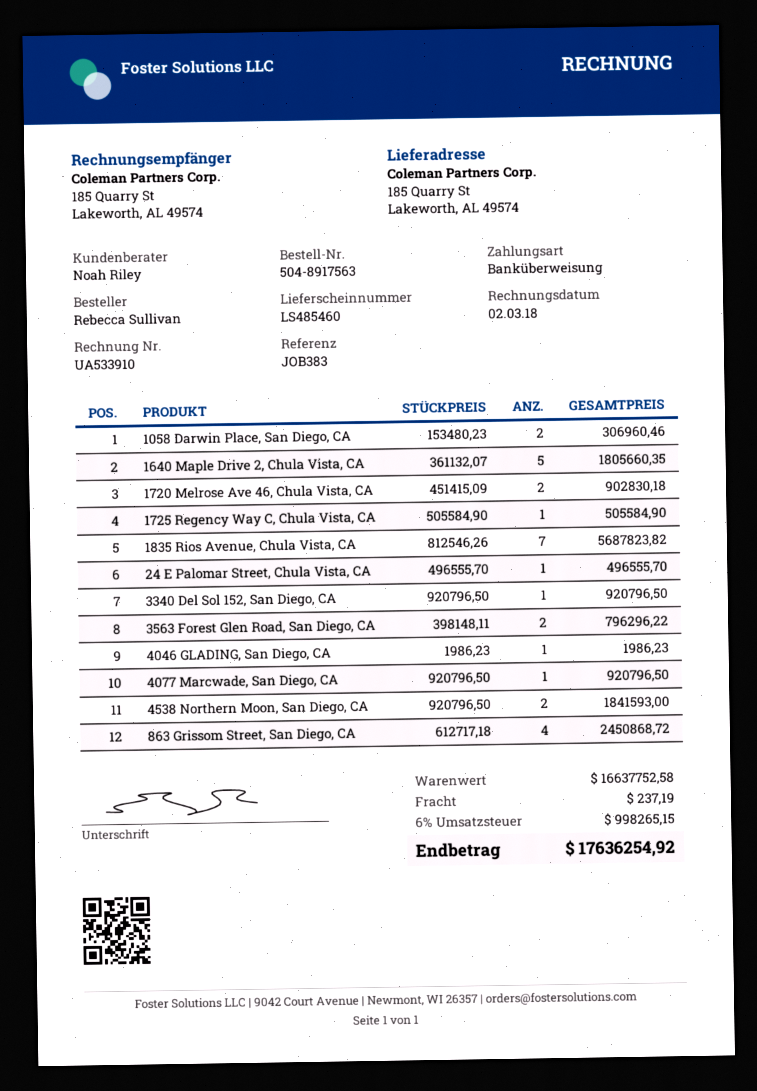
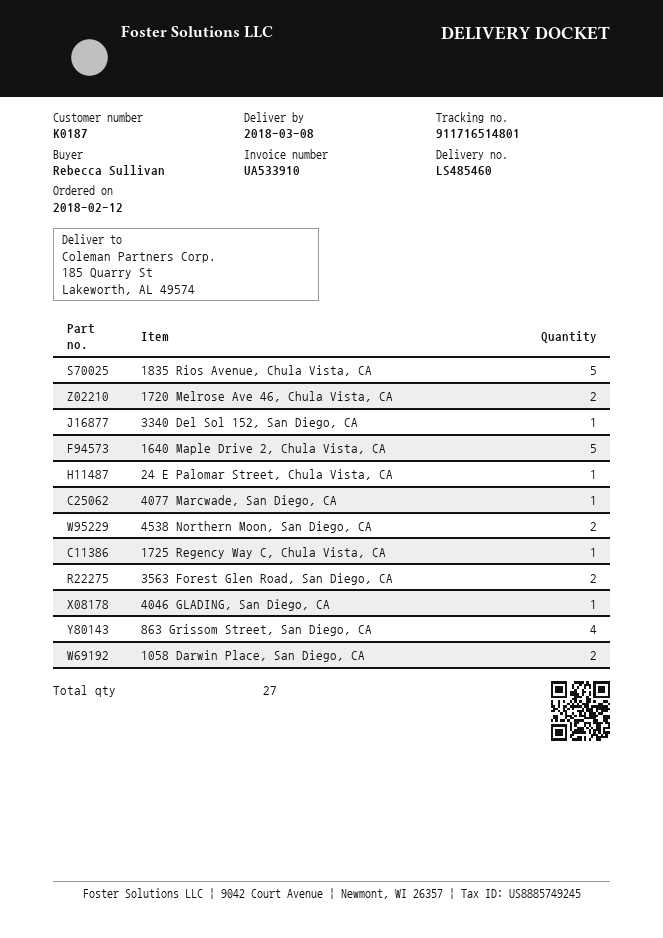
1835 Rios Avenue, Chula Vista, CA: 7 -> 5

